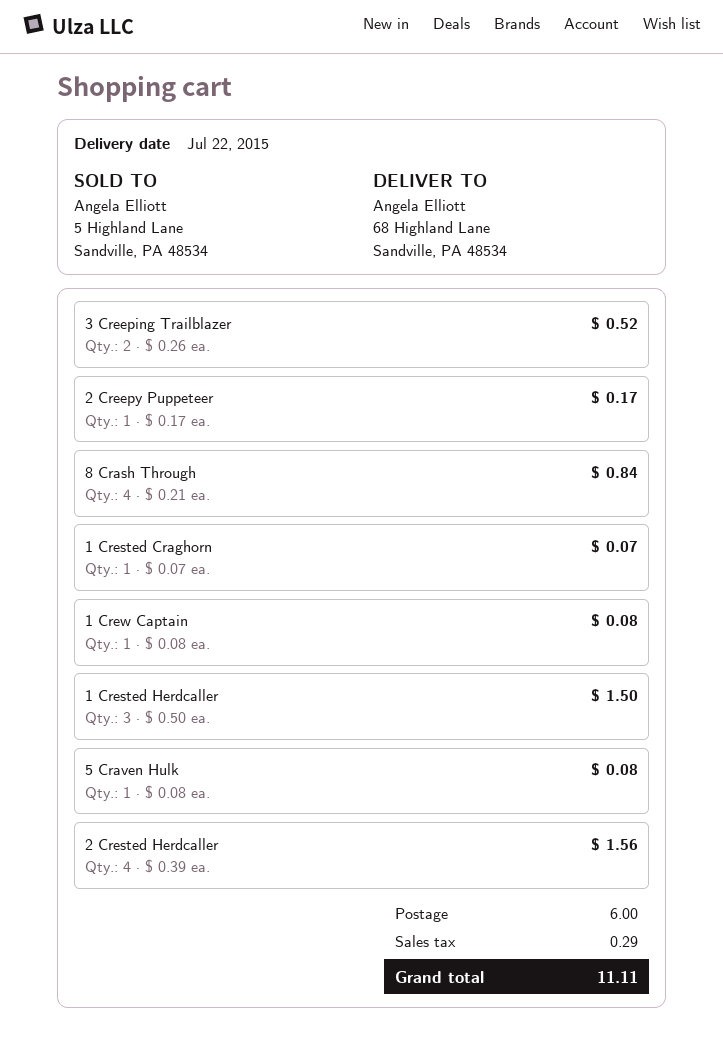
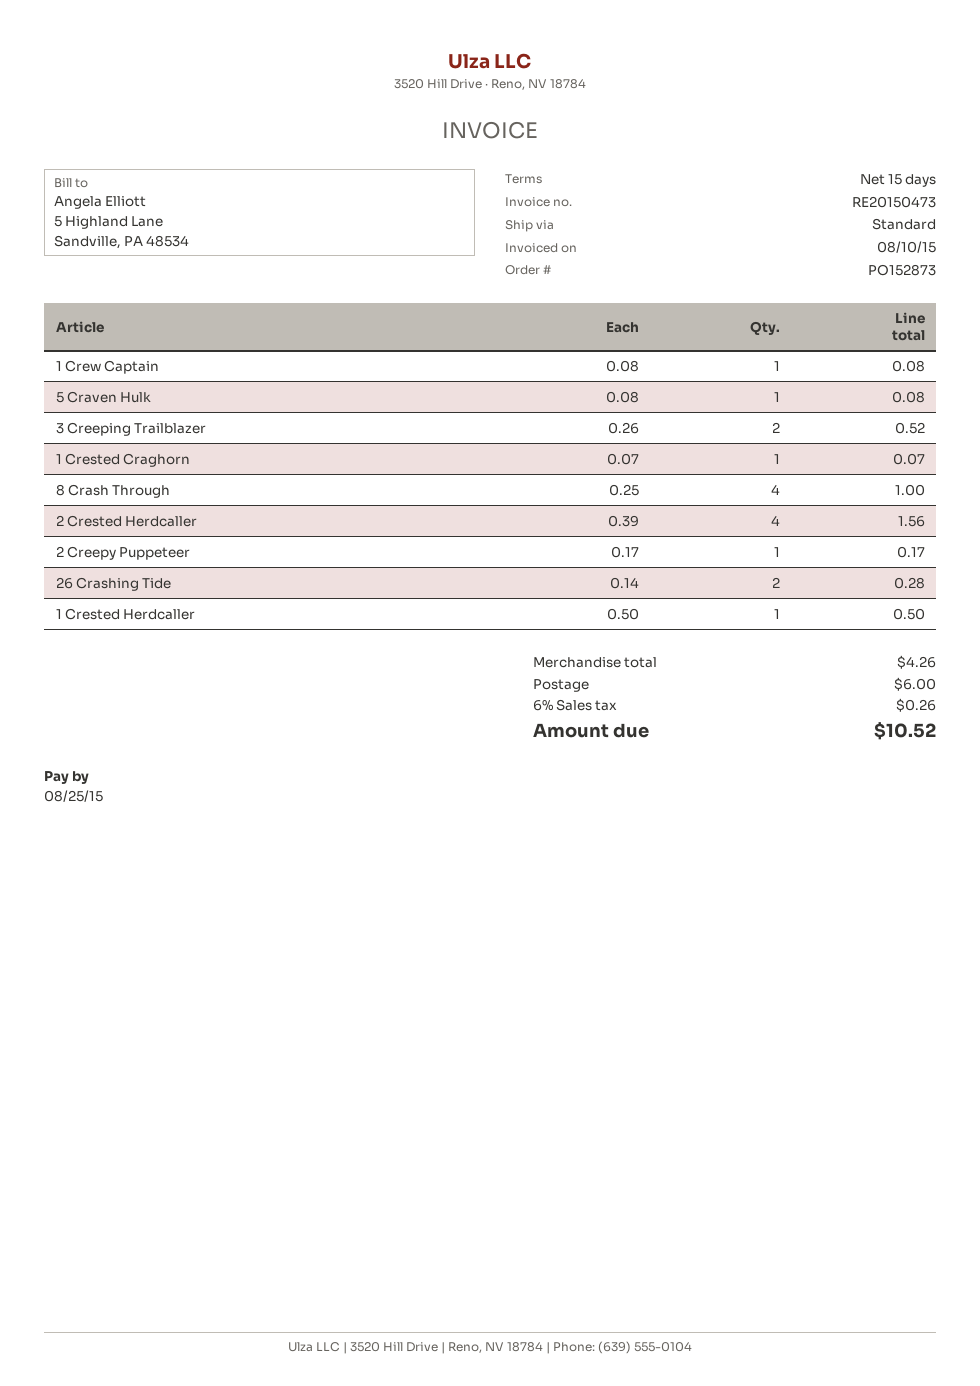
8 Crash Through: 4 x 0.21 = 0.84 -> 4 x 0.25 = 1.00
1 Crested Herdcaller: 3 x 0.50 = 1.50 -> 1 x 0.50 = 0.50
26 Crashing Tide: none -> 2 x 0.14 = 0.28
tax: 0.29 -> 0.26
total: 11.11 -> 10.52

